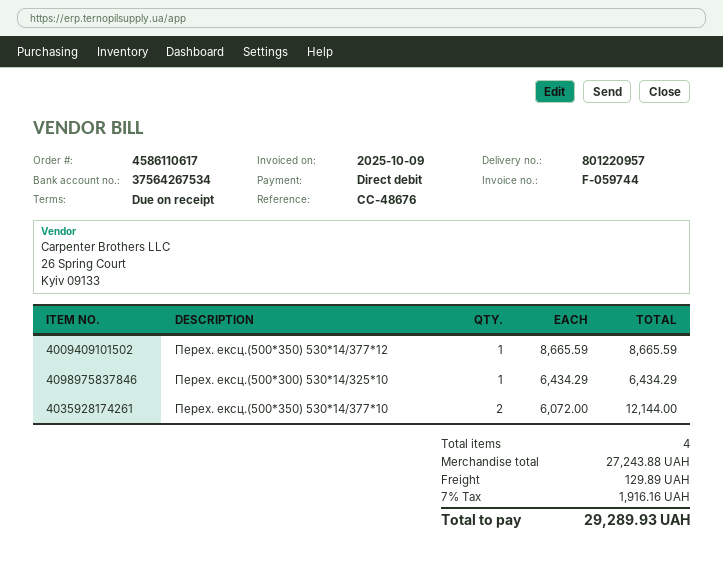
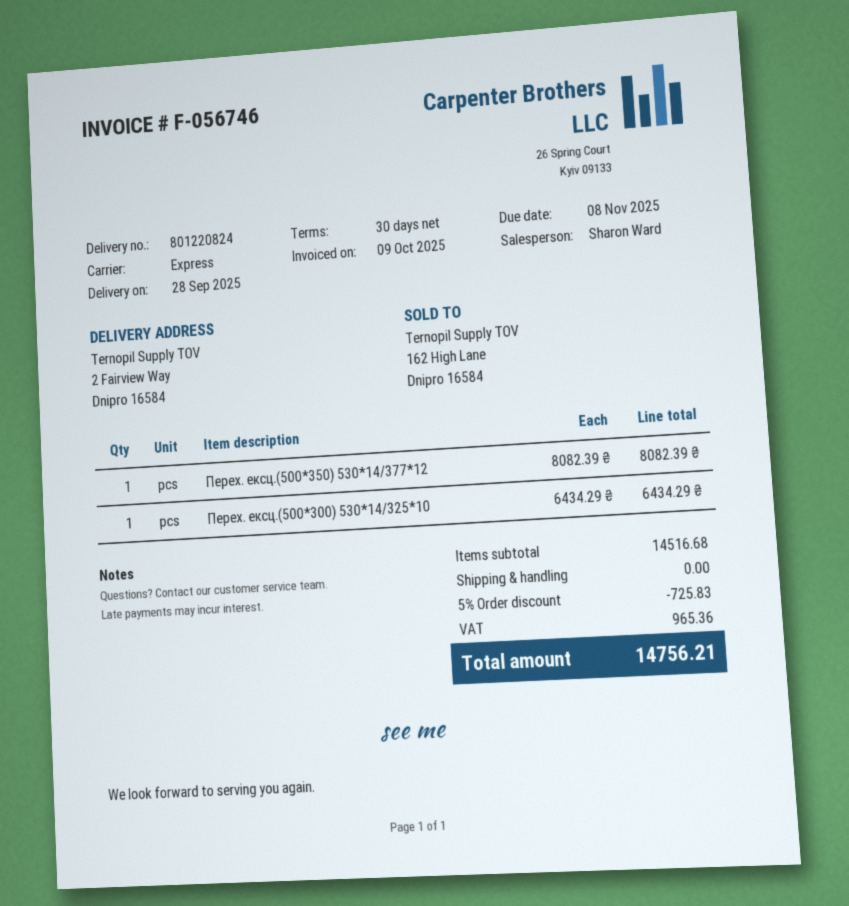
delivery note number: 801220957 -> 801220824
invoice number: F-059744 -> F-056746
payment terms: on receipt -> 30 days
Перех. ексц.(500*350) 530*14/377*12: 1 x 8665.59 = 8665.59 -> 1 x 8082.39 = 8082.39
Перех. ексц.(500*350) 530*14/377*10: 2 x 6072.00 = 12144.00 -> none
subtotal: 27243.88 -> 14516.68
discount: none -> 5% = 725.83
shipping: 129.89 -> 0.00
tax: 1916.16 -> 965.36
total: 29289.93 -> 14756.21

